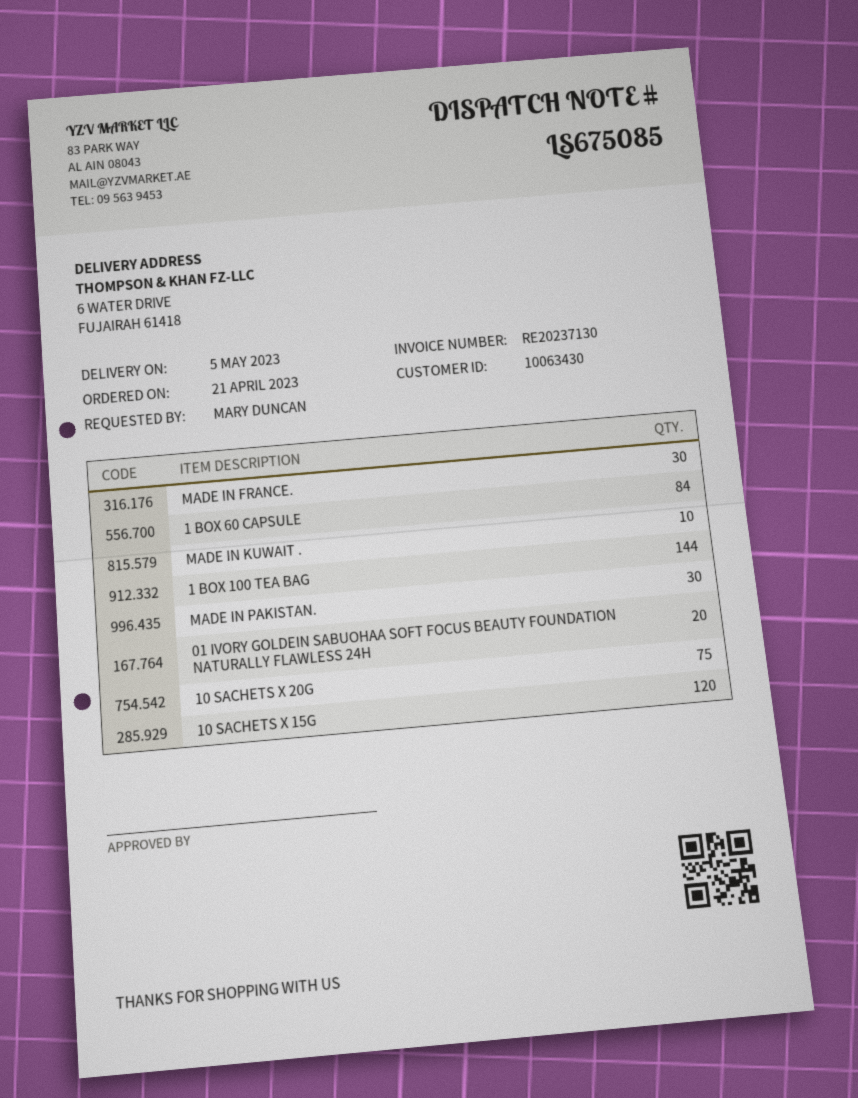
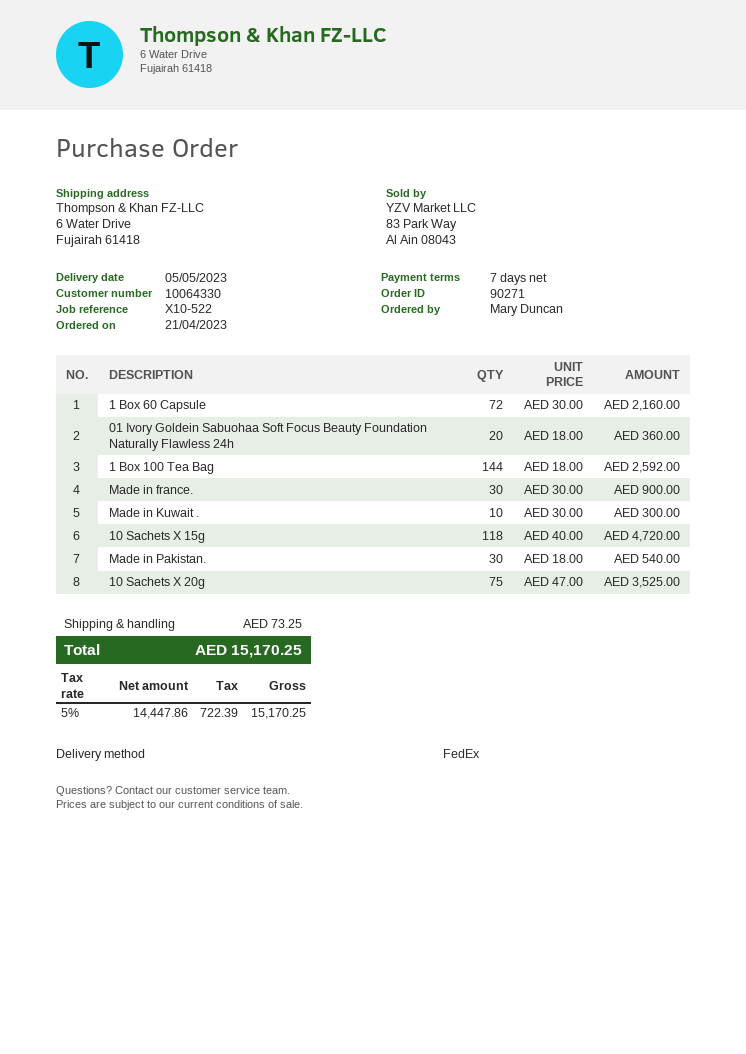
customer number: 10063430 -> 10064330
1 BOX 60 CAPSULE: 84 -> 72
10 SACHETS X 15G: 120 -> 118

